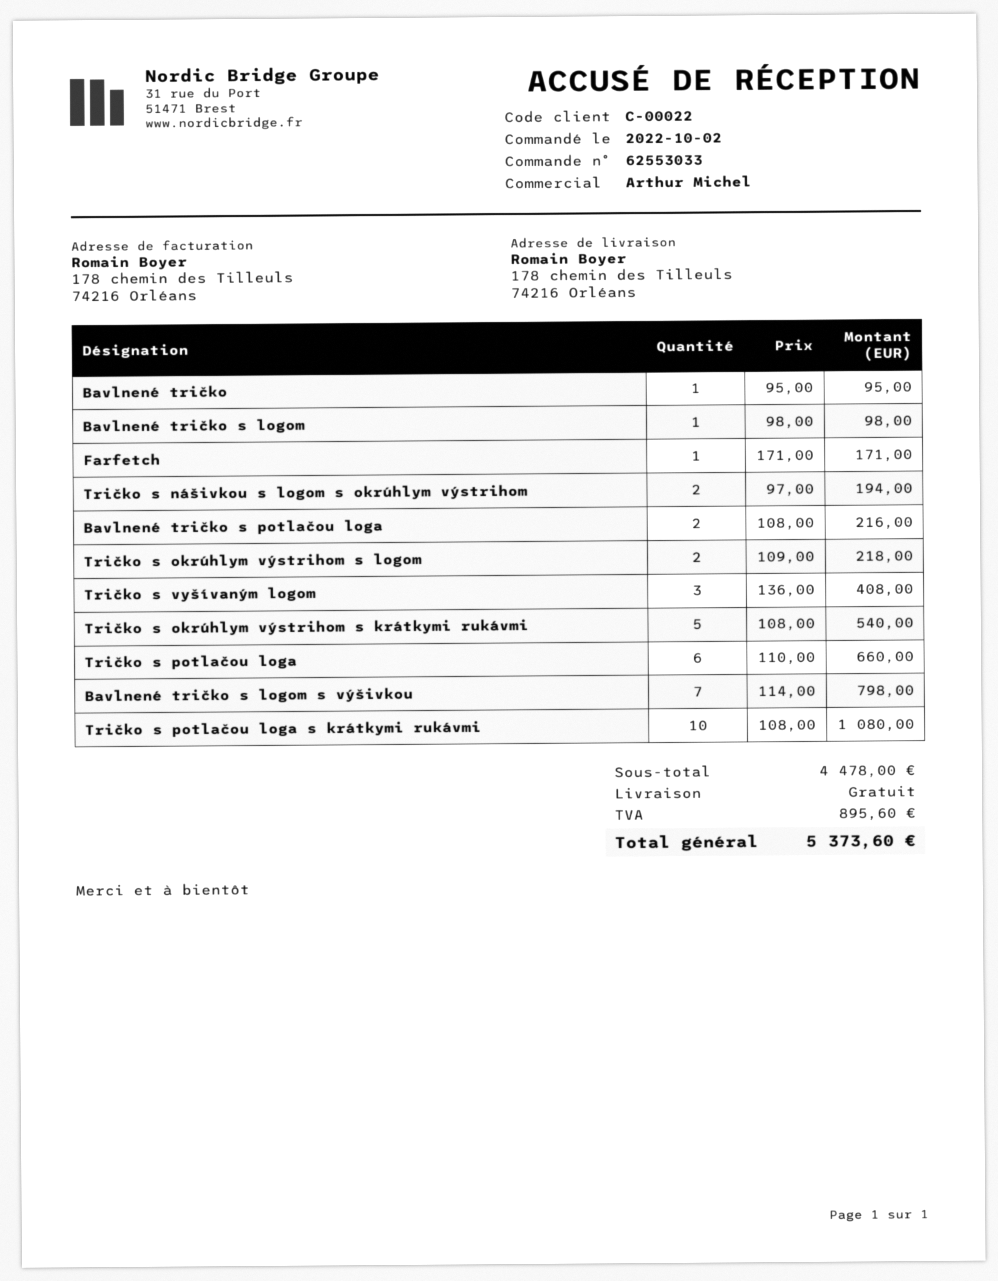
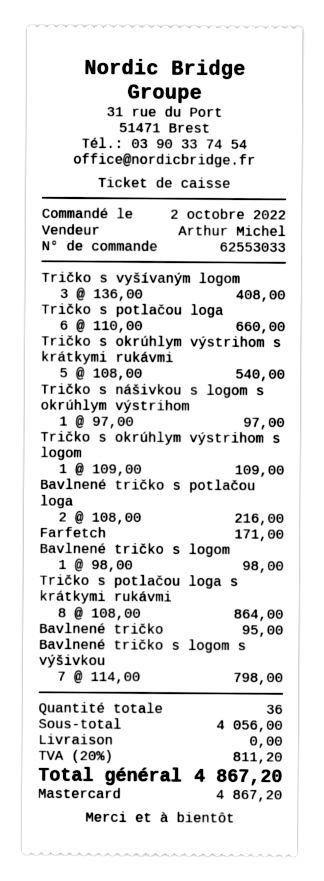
Tričko s nášivkou s logom s okrúhlym výstrihom: 2 x 97.00 = 194.00 -> 1 x 97.00 = 97.00
Tričko s okrúhlym výstrihom s logom: 2 x 109.00 = 218.00 -> 1 x 109.00 = 109.00
Tričko s potlačou loga s krátkymi rukávmi: 10 x 108.00 = 1080.00 -> 8 x 108.00 = 864.00
subtotal: 4478.00 -> 4056.00
tax: 895.60 -> 811.20
total: 5373.60 -> 4867.20

